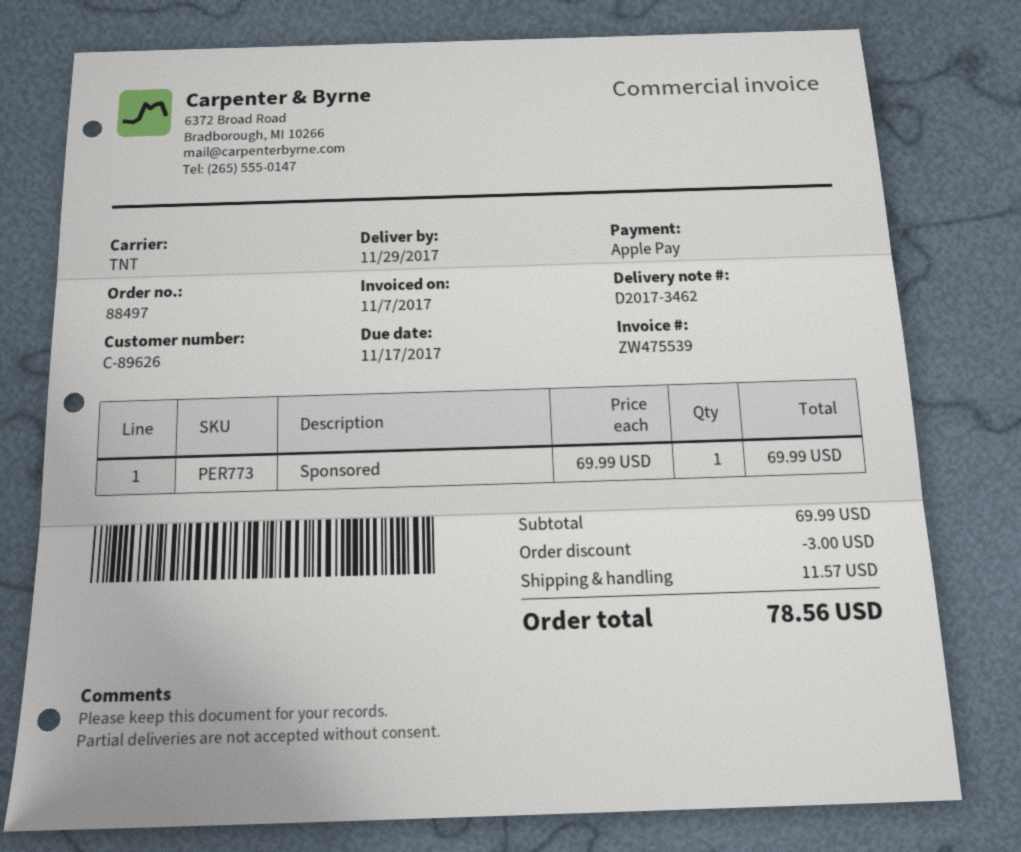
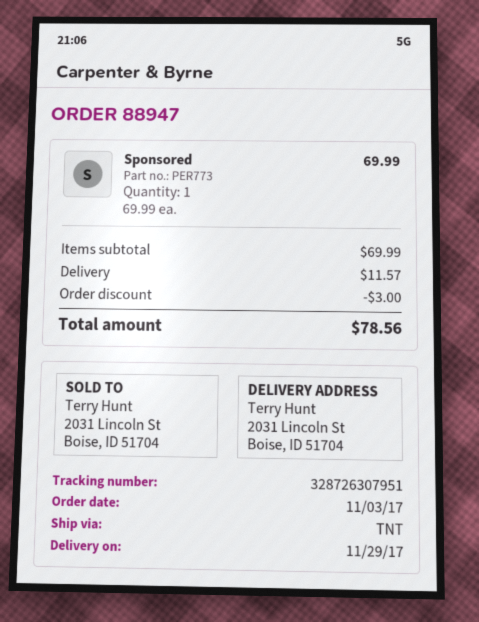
order number: 88497 -> 88947

